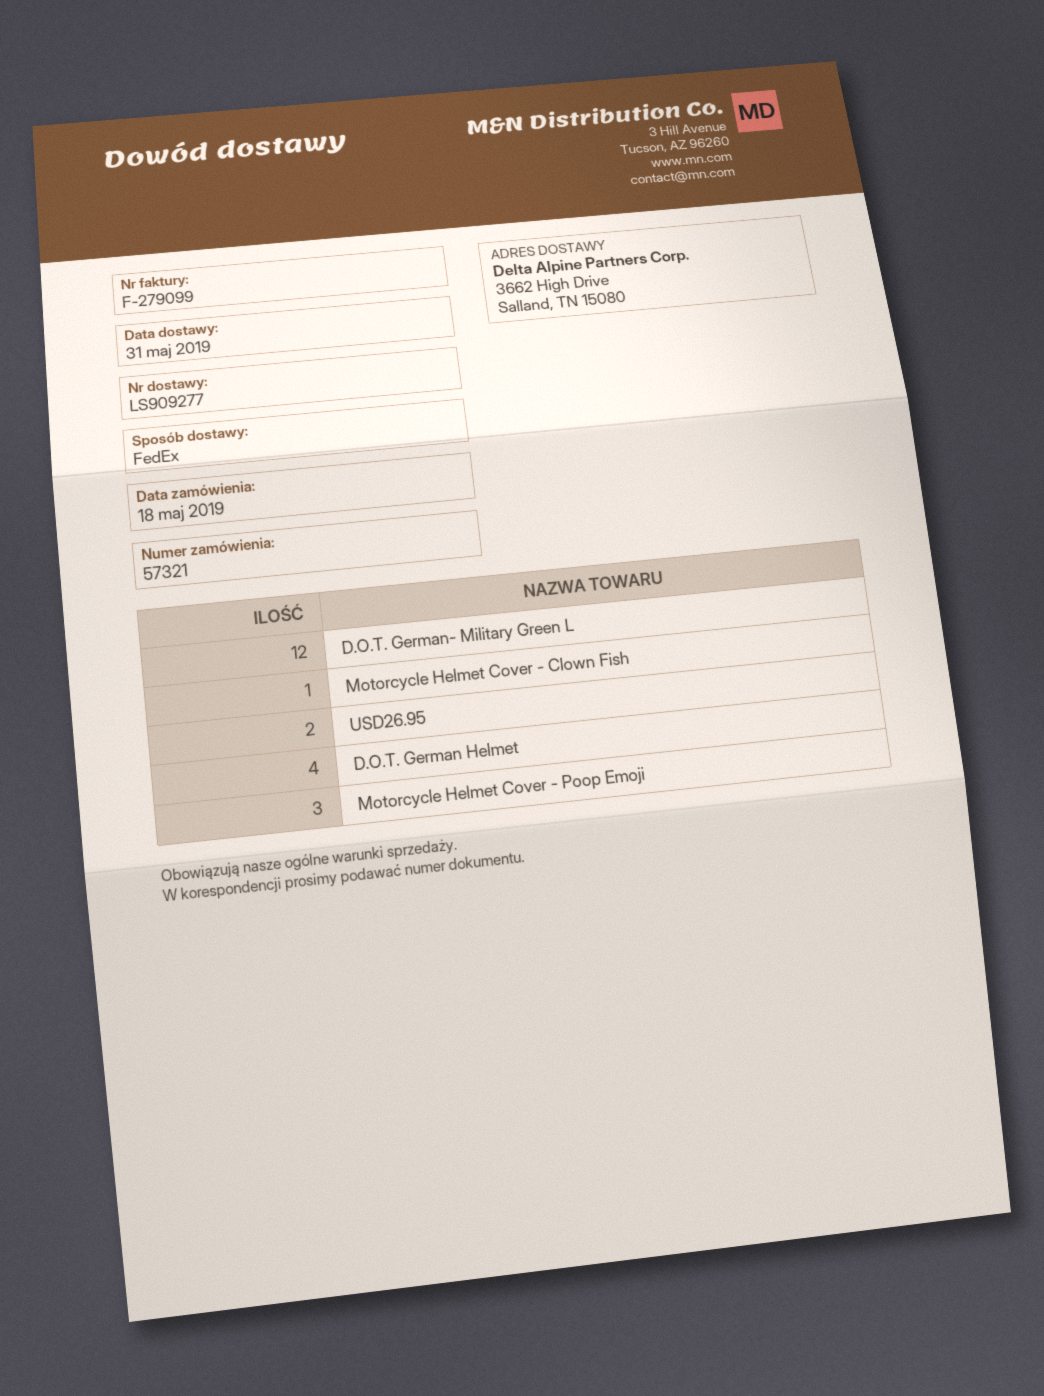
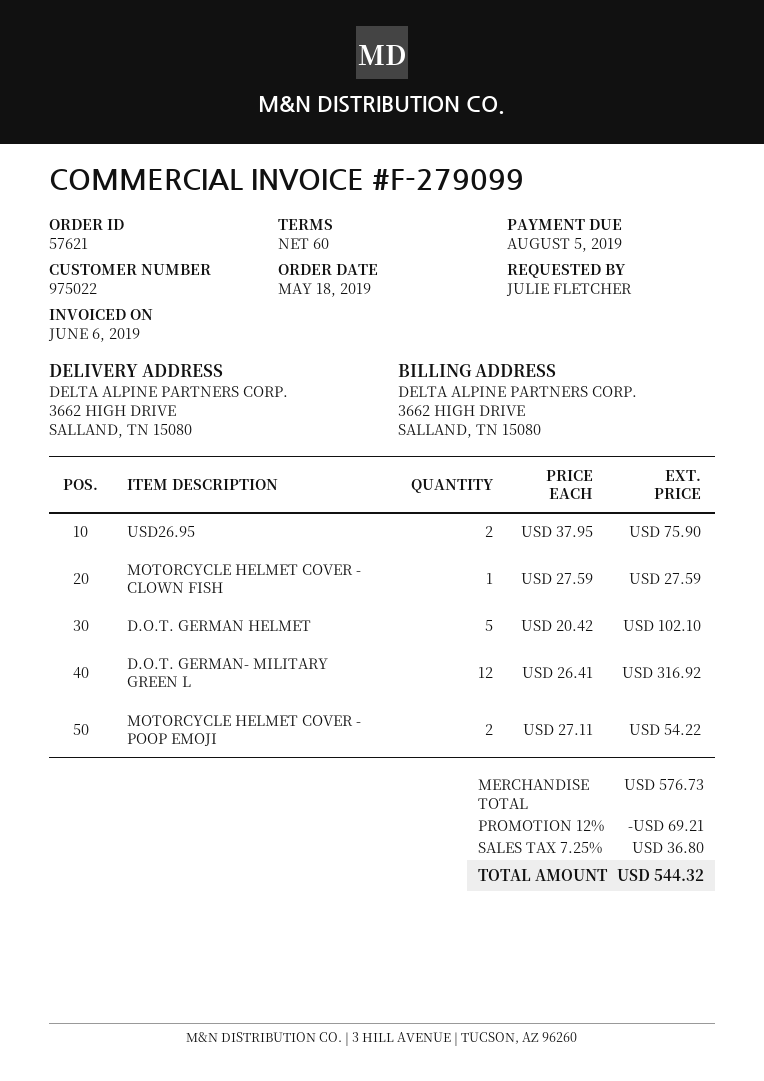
order number: 57321 -> 57621
D.O.T. German Helmet: 4 -> 5
Motorcycle Helmet Cover - Poop Emoji: 3 -> 2

